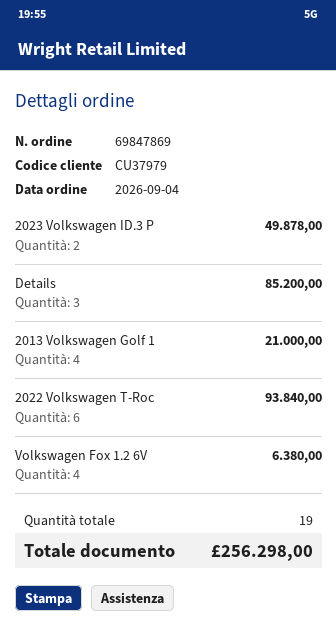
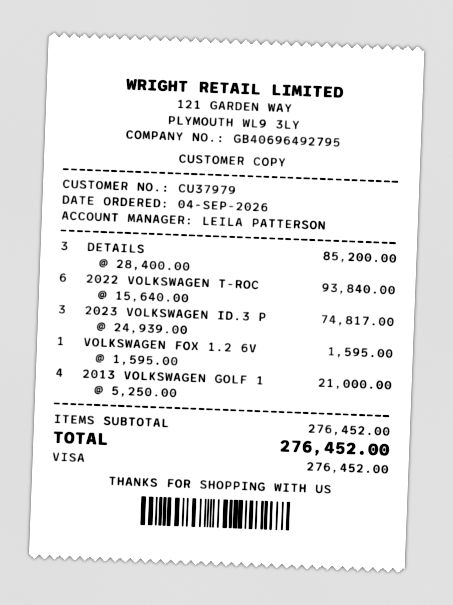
2023 Volkswagen ID.3 P: 2 for 49878.00 -> 3 for 74817.00
Volkswagen Fox 1.2 6V: 4 for 6380.00 -> 1 for 1595.00
total: 256298.00 -> 276452.00

